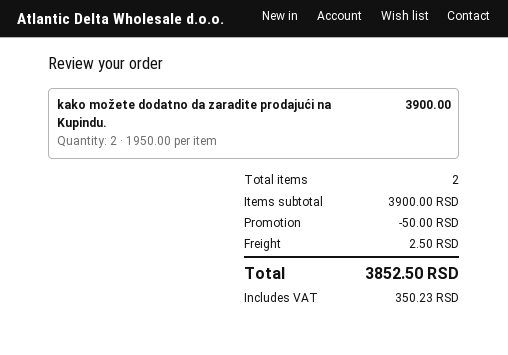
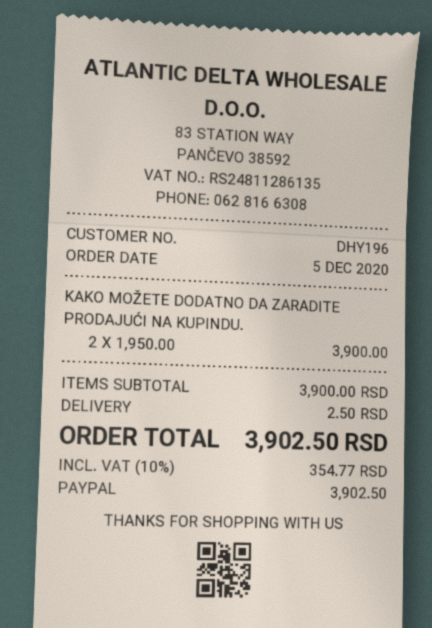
discount: 50.00 -> none
tax: 350.23 -> 354.77
total: 3852.50 -> 3902.50

